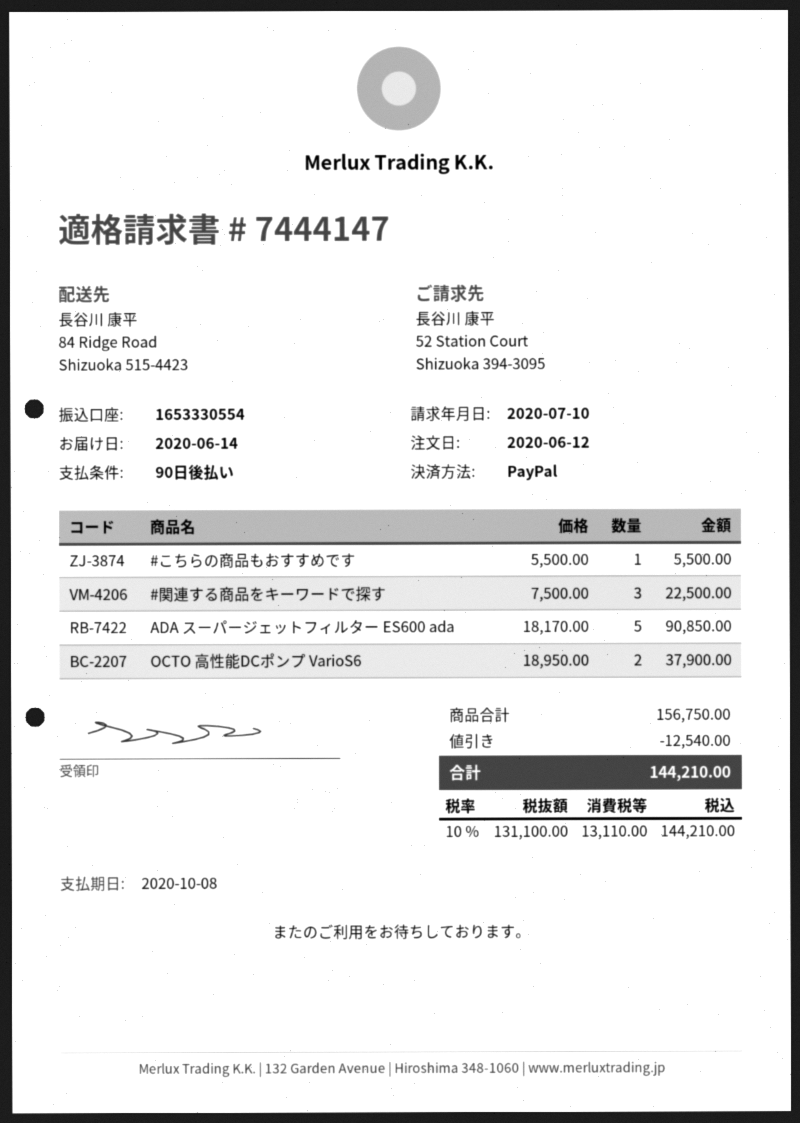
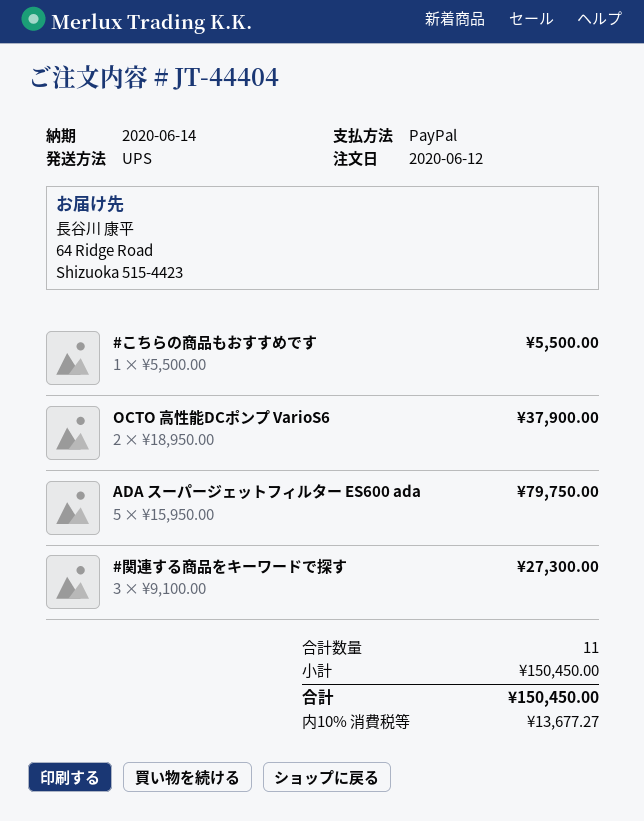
ship to: 84 Ridge Road, Shizuoka 515-4423 -> 64 Ridge Road, Shizuoka 515-4423
#関連する商品をキーワードで探す: 3 x 7500.00 = 22500.00 -> 3 x 9100.00 = 27300.00
ADA スーパージェットフィルター ES600 ada: 5 x 18170.00 = 90850.00 -> 5 x 15950.00 = 79750.00
subtotal: 156750.00 -> 150450.00
discount: 12540.00 -> none
tax: 10% = 13110.00 -> 10% = 13677.27
total: 144210.00 -> 150450.00

